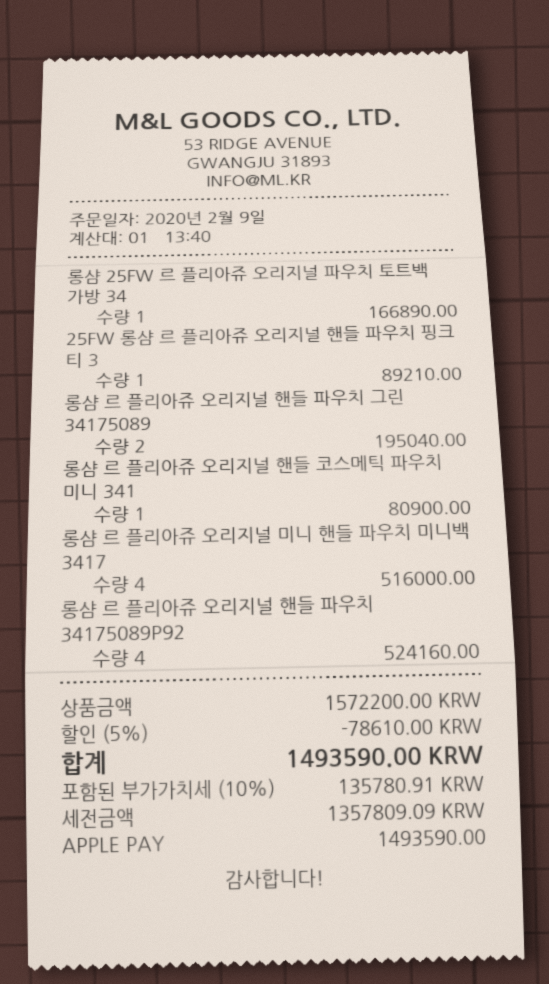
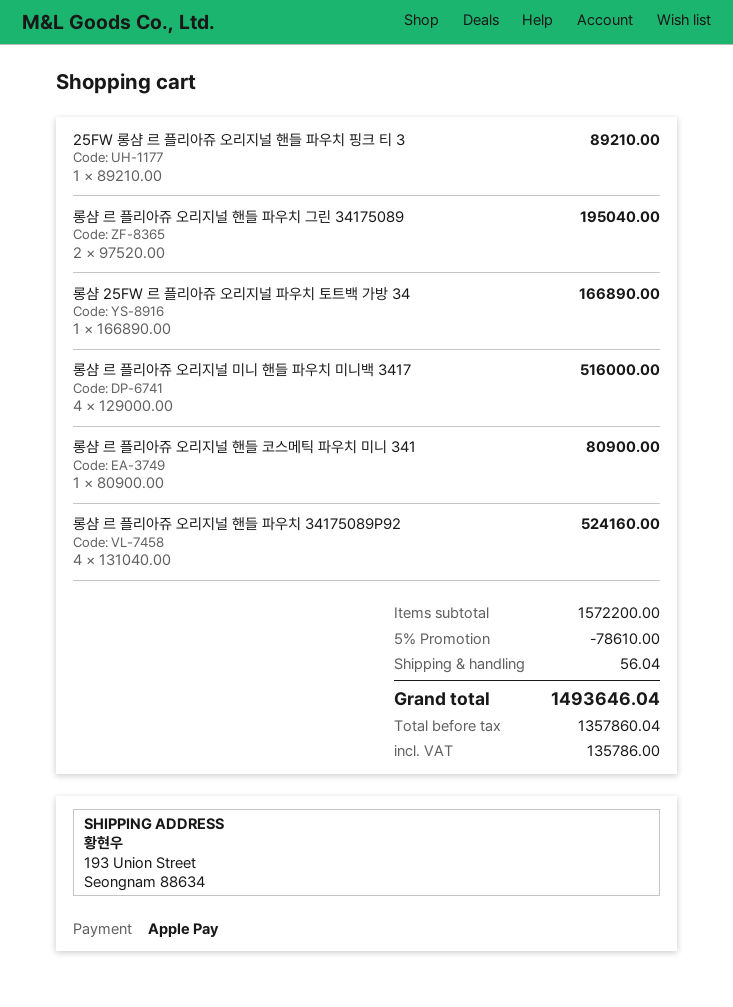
shipping: none -> 56.04
net: 1357809.09 -> 1357860.04
tax: 135780.91 -> 135786.00
total: 1493590.00 -> 1493646.04

